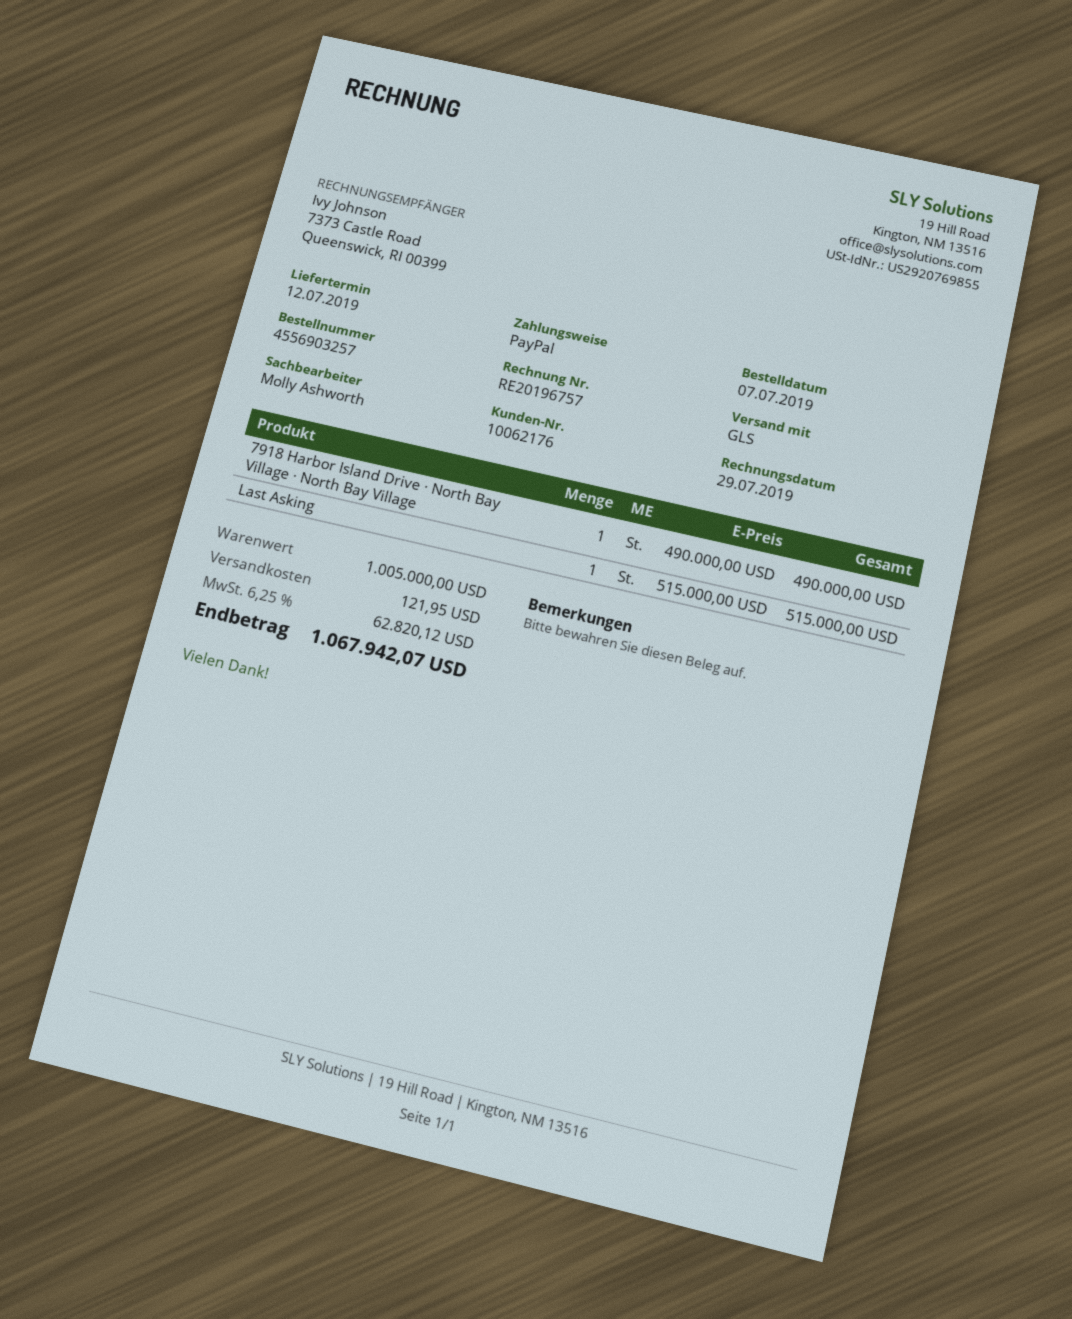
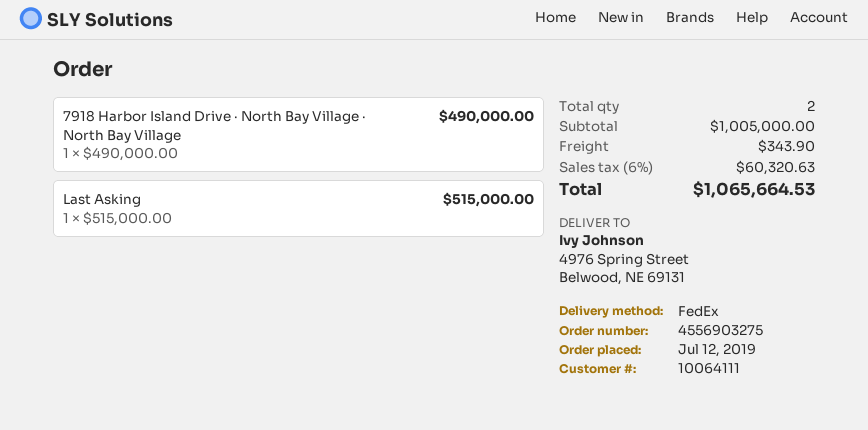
order number: 4556903257 -> 4556903275
order date: 2019-07-07 -> 2019-07-12
customer number: 10062176 -> 10064111
shipping method: GLS -> FedEx
shipping: 121.95 -> 343.90
tax: 6.25% = 62820.12 -> 6% = 60320.63
total: 1067942.07 -> 1065664.53

